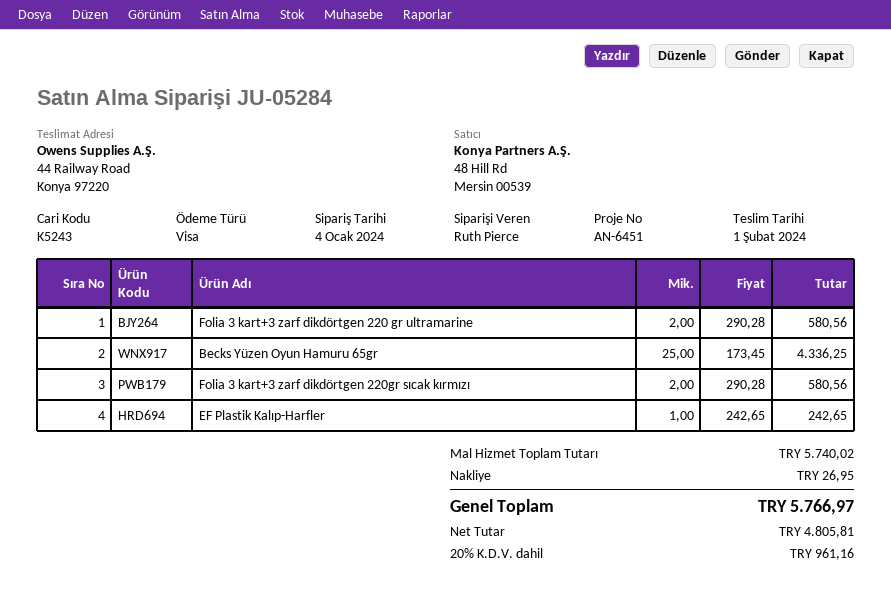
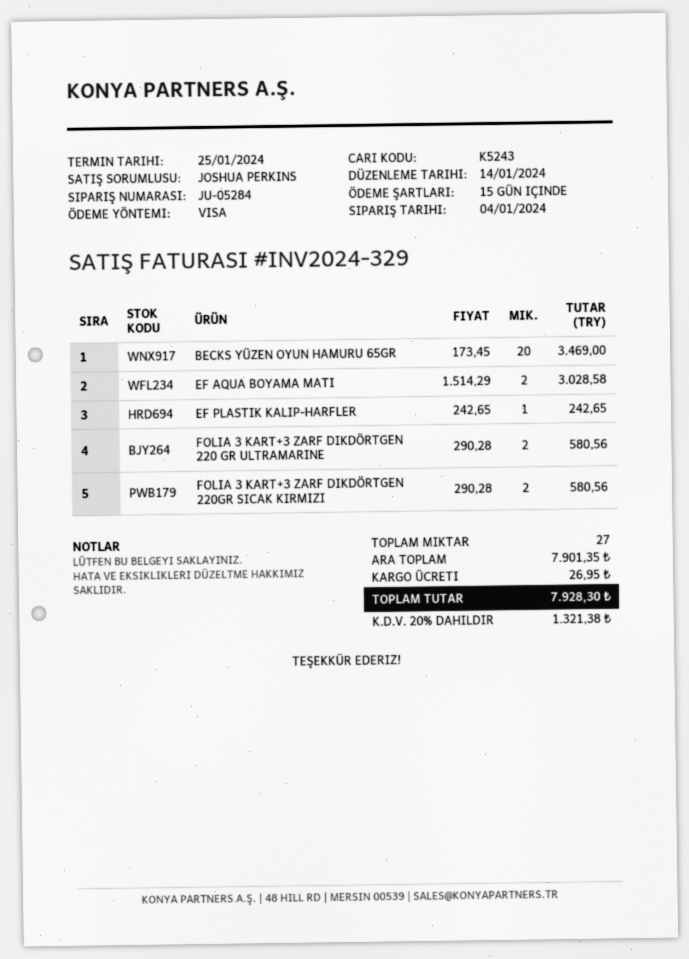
delivery date: 2024-02-01 -> 2024-01-25
Becks Yüzen Oyun Hamuru 65gr: 25 x 173.45 = 4336.25 -> 20 x 173.45 = 3469.00
EF AQUA BOYAMA MATI: none -> 2 x 1514.29 = 3028.58
subtotal: 5740.02 -> 7901.35
tax: 20% = 961.16 -> 20% = 1321.38
total: 5766.97 -> 7928.30

